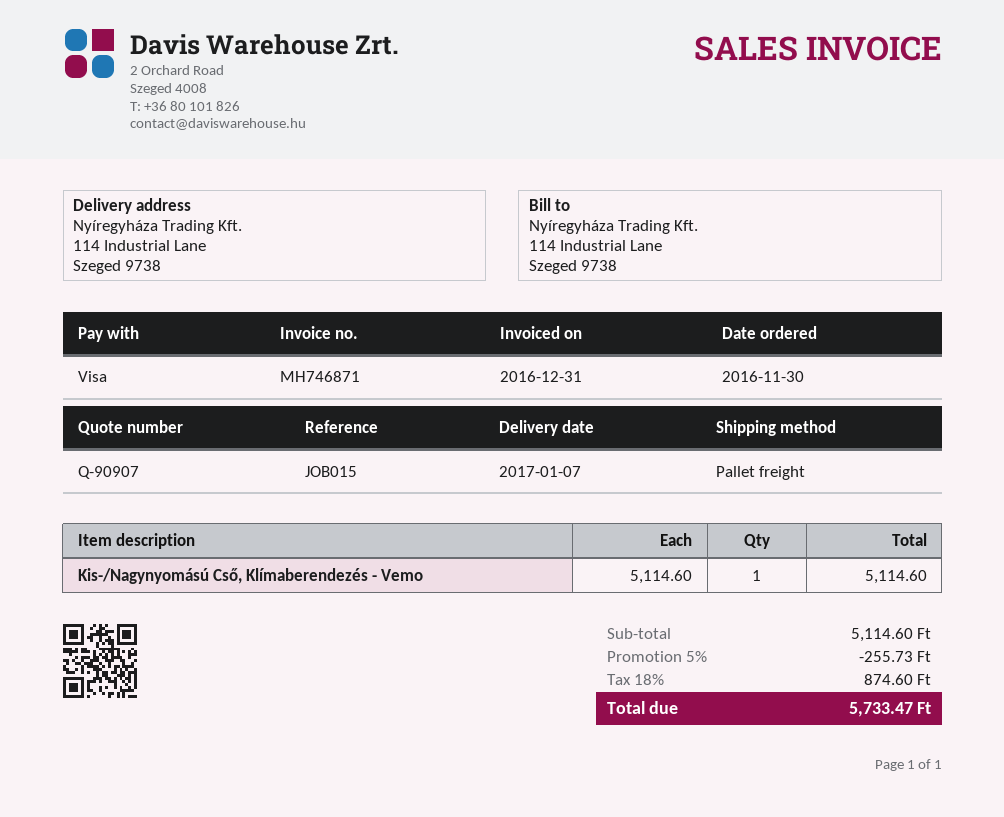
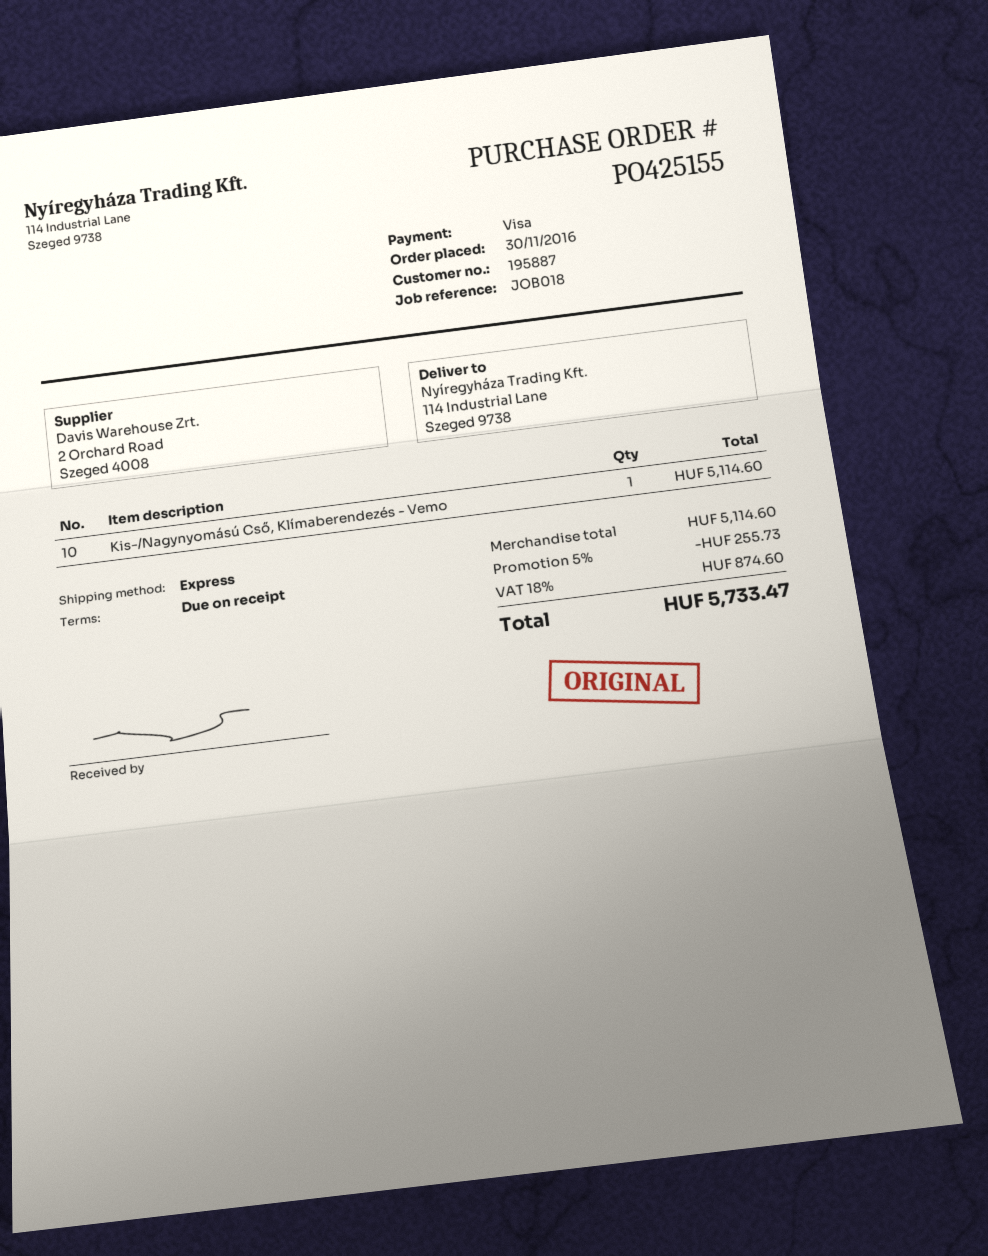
reference: JOB015 -> JOB018
shipping method: pallet freight -> express

